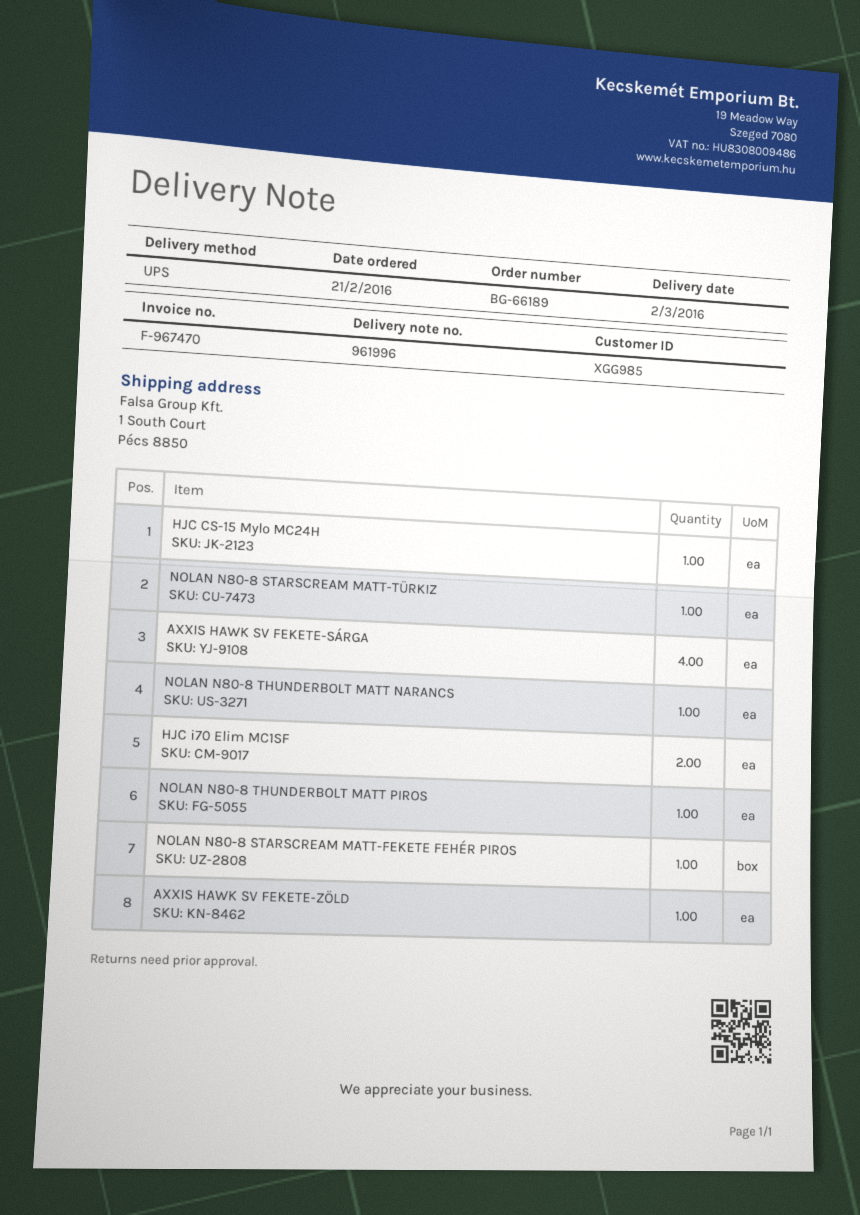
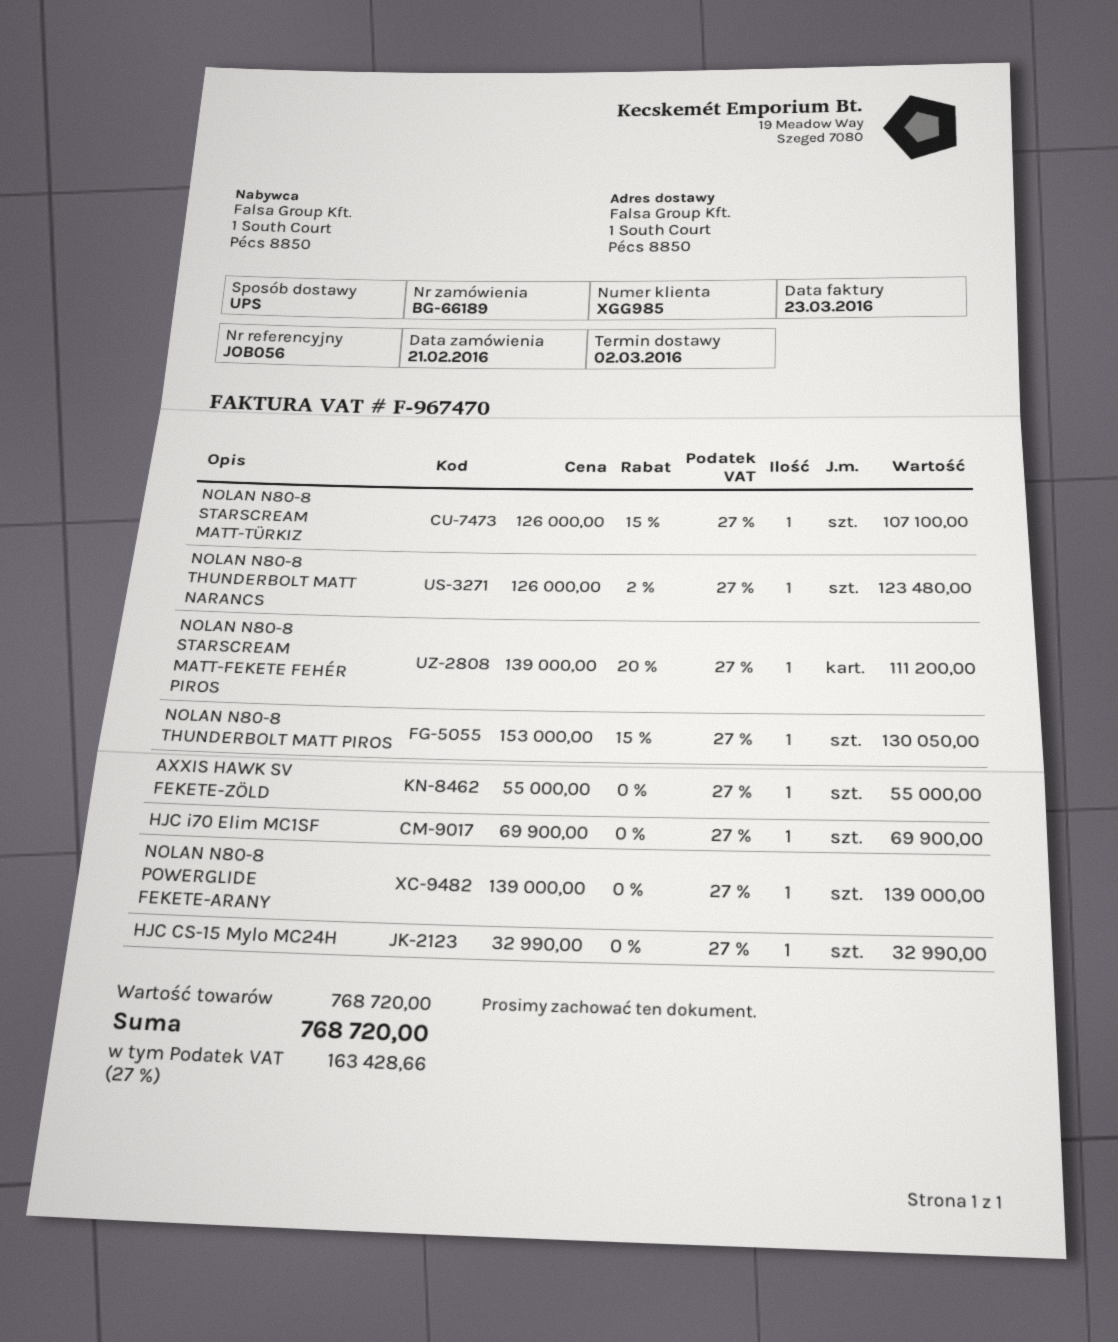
AXXIS HAWK SV FEKETE-SÁRGA: 4 -> none
HJC i70 Elim MC1SF: 2 -> 1
NOLAN N80-8 POWERGLIDE FEKETE-ARANY: none -> 1

